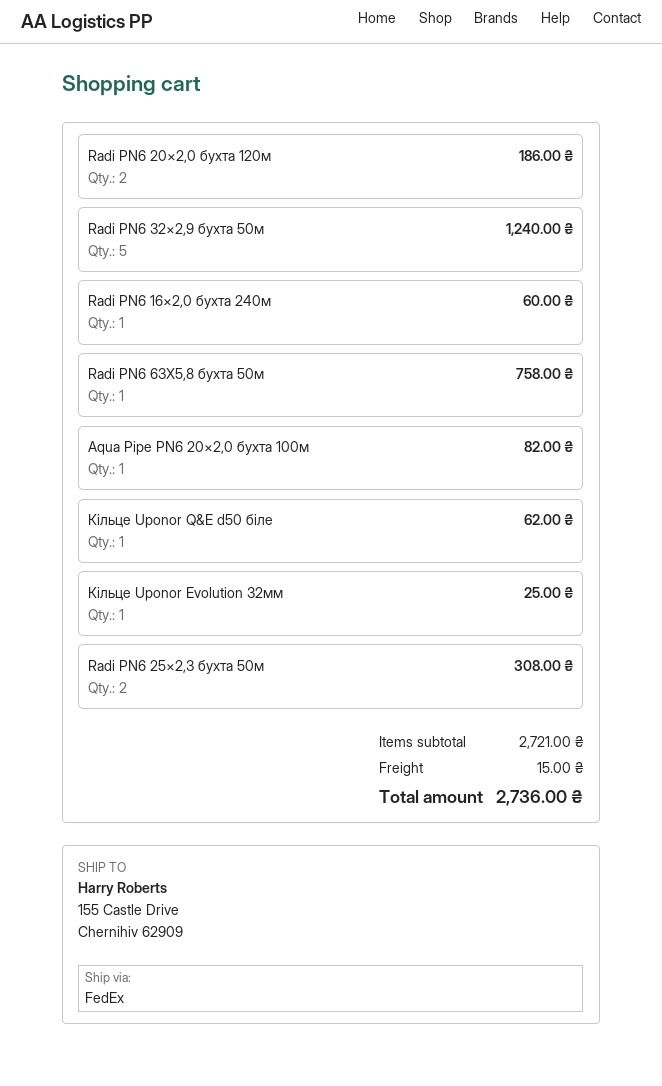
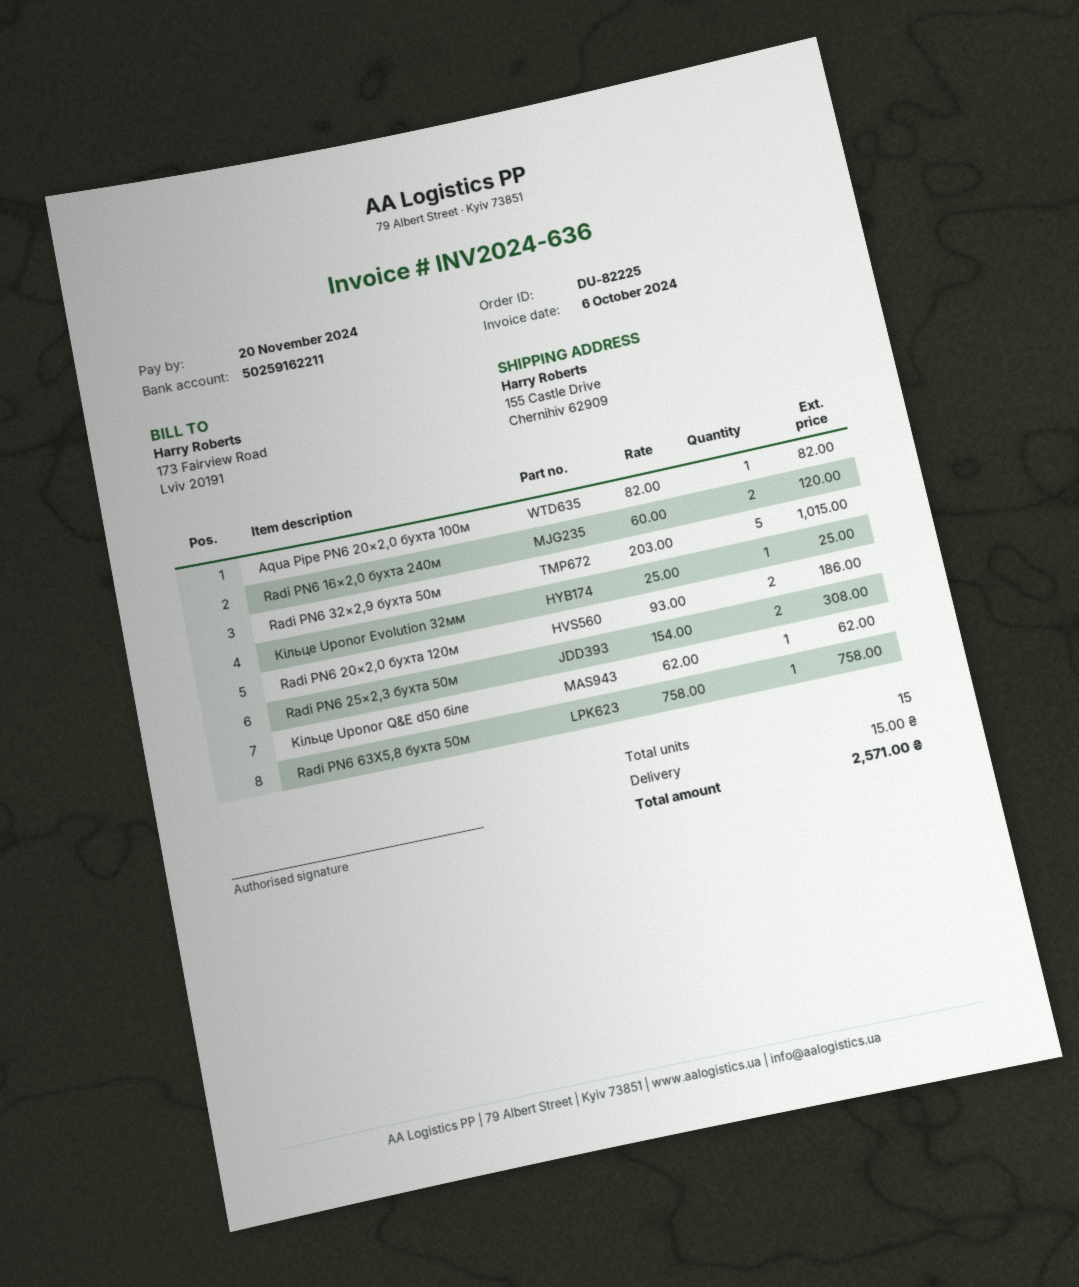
Radi PN6 32×2,9 бухта 50м: 5 for 1240.00 -> 5 for 1015.00
Radi PN6 16×2,0 бухта 240м: 1 for 60.00 -> 2 for 120.00
total: 2736.00 -> 2571.00

